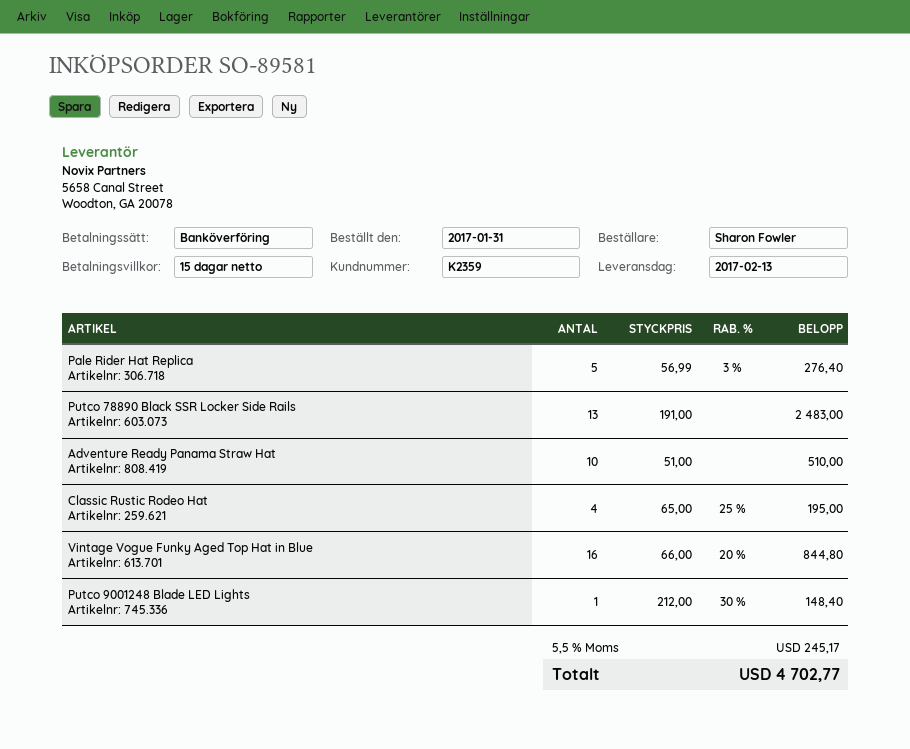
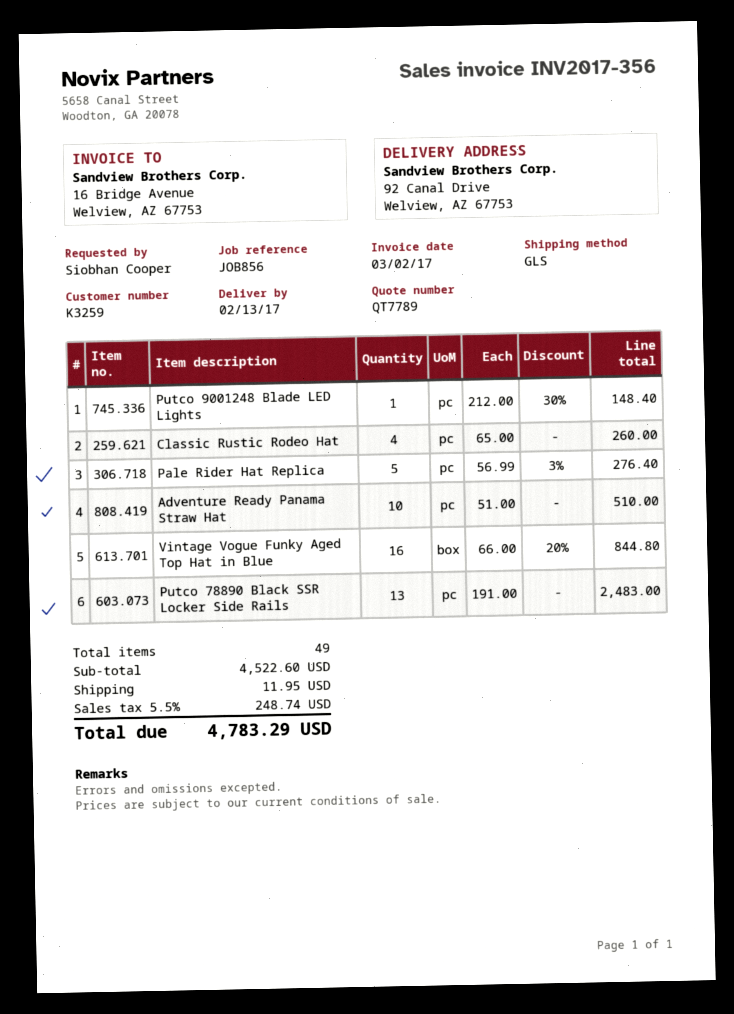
customer number: K2359 -> K3259
ordered by: Sharon Fowler -> Siobhan Cooper
Classic Rustic Rodeo Hat: 4 x 65.00 - 25% = 195.00 -> 4 x 65.00 = 260.00
shipping: none -> 11.95
tax: 5.5% = 245.17 -> 5.5% = 248.74
total: 4702.77 -> 4783.29

